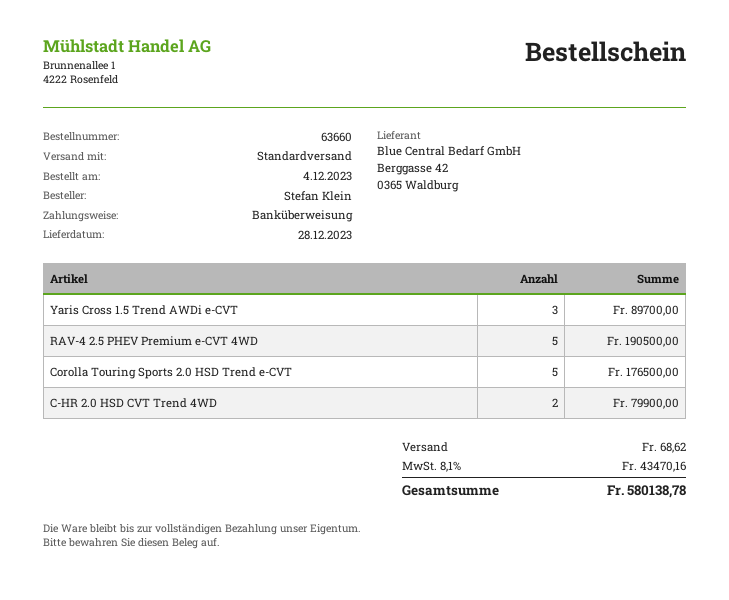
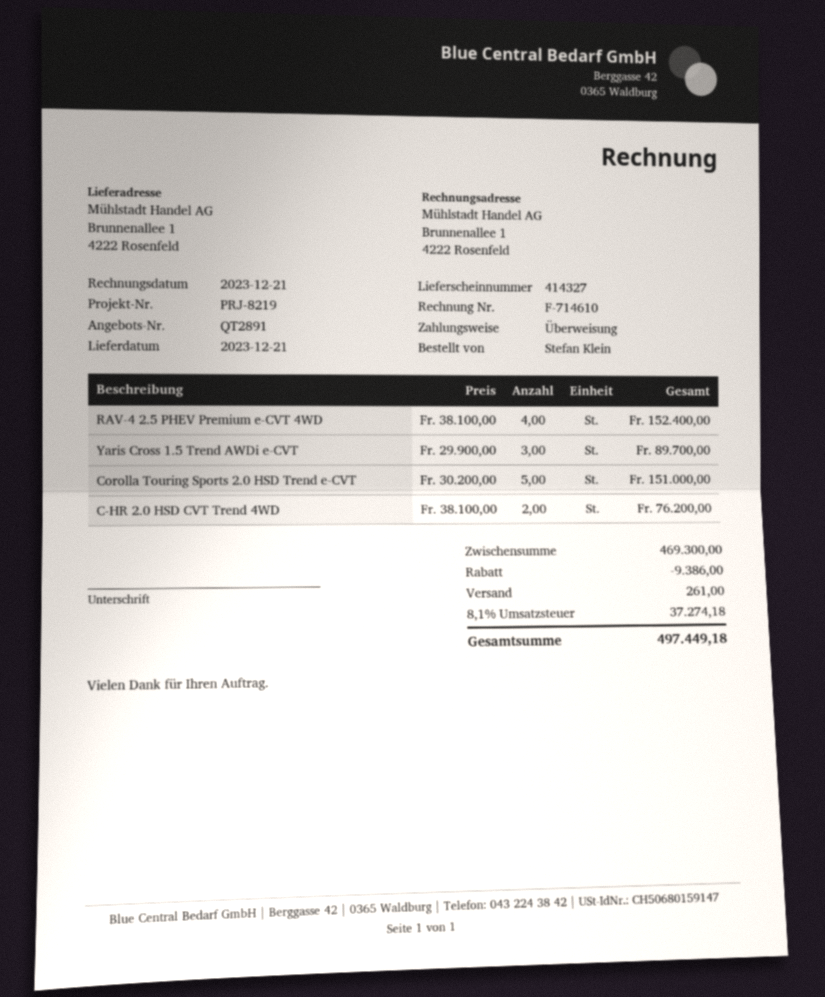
delivery date: 2023-12-28 -> 2023-12-21
RAV-4 2.5 PHEV Premium e-CVT 4WD: 5 for 190500.00 -> 4 for 152400.00
Corolla Touring Sports 2.0 HSD Trend e-CVT: 5 for 176500.00 -> 5 for 151000.00
C-HR 2.0 HSD CVT Trend 4WD: 2 for 79900.00 -> 2 for 76200.00
discount: none -> 9386.00
shipping: 68.62 -> 261.00
tax: 8.1% = 43470.16 -> 8.1% = 37274.18
total: 580138.78 -> 497449.18

